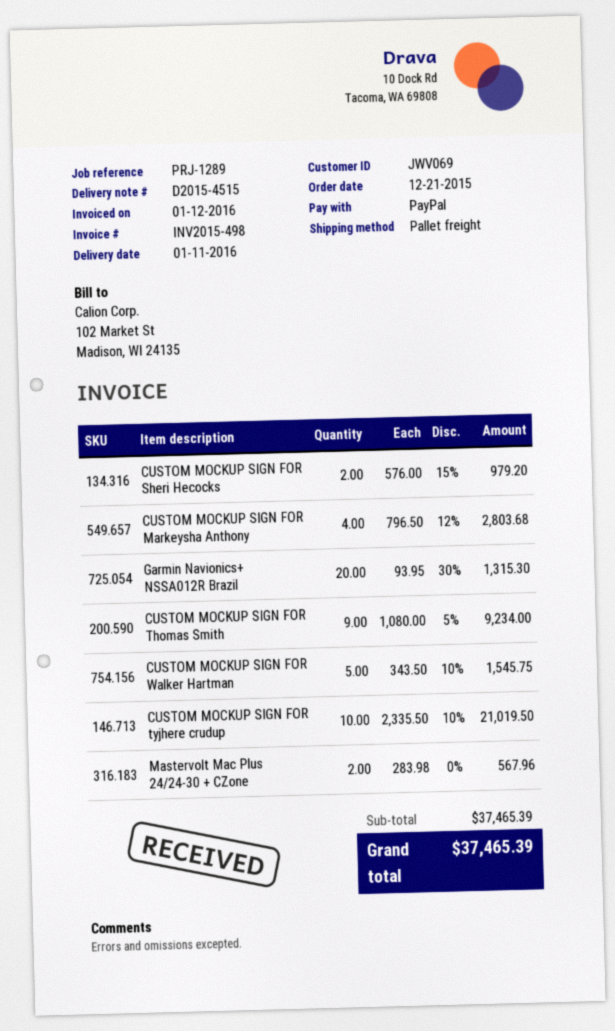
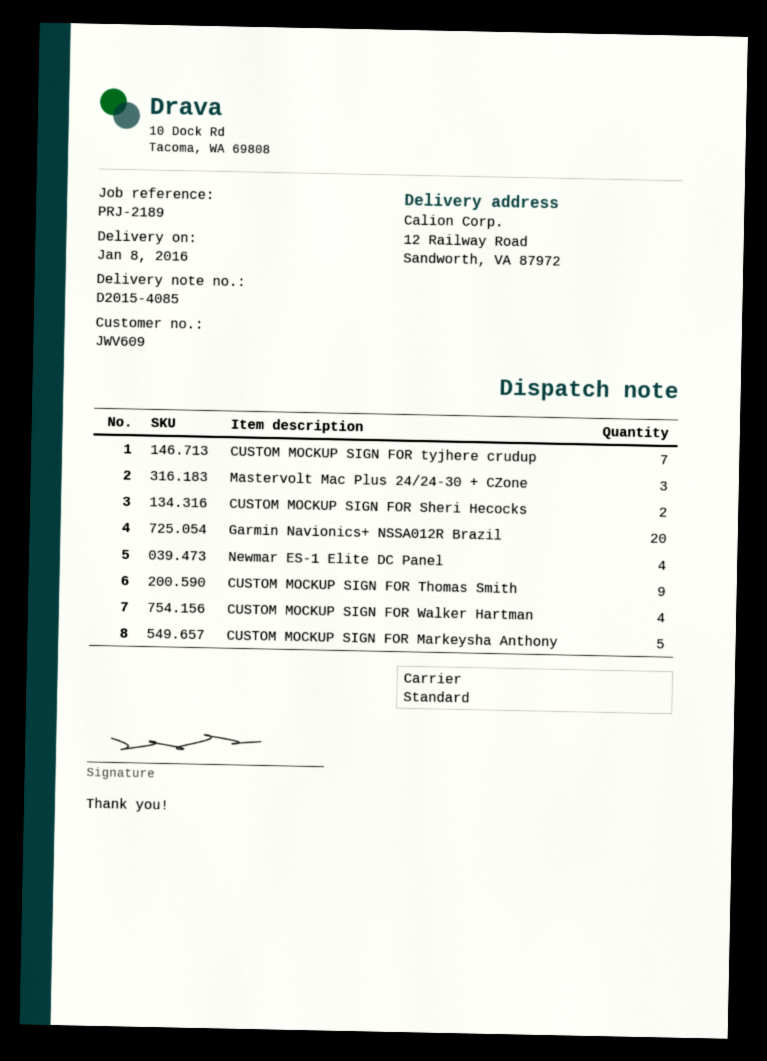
delivery note number: D2015-4515 -> D2015-4085
delivery date: 2016-01-11 -> 2016-01-08
customer number: JWV069 -> JWV609
reference: PRJ-1289 -> PRJ-2189
shipping method: pallet freight -> standard
CUSTOM MOCKUP SIGN FOR Markeysha Anthony: 4 -> 5
CUSTOM MOCKUP SIGN FOR Walker Hartman: 5 -> 4
CUSTOM MOCKUP SIGN FOR tyjhere crudup: 10 -> 7
Mastervolt Mac Plus 24/24-30 + CZone: 2 -> 3
Newmar ES-1 Elite DC Panel: none -> 4

